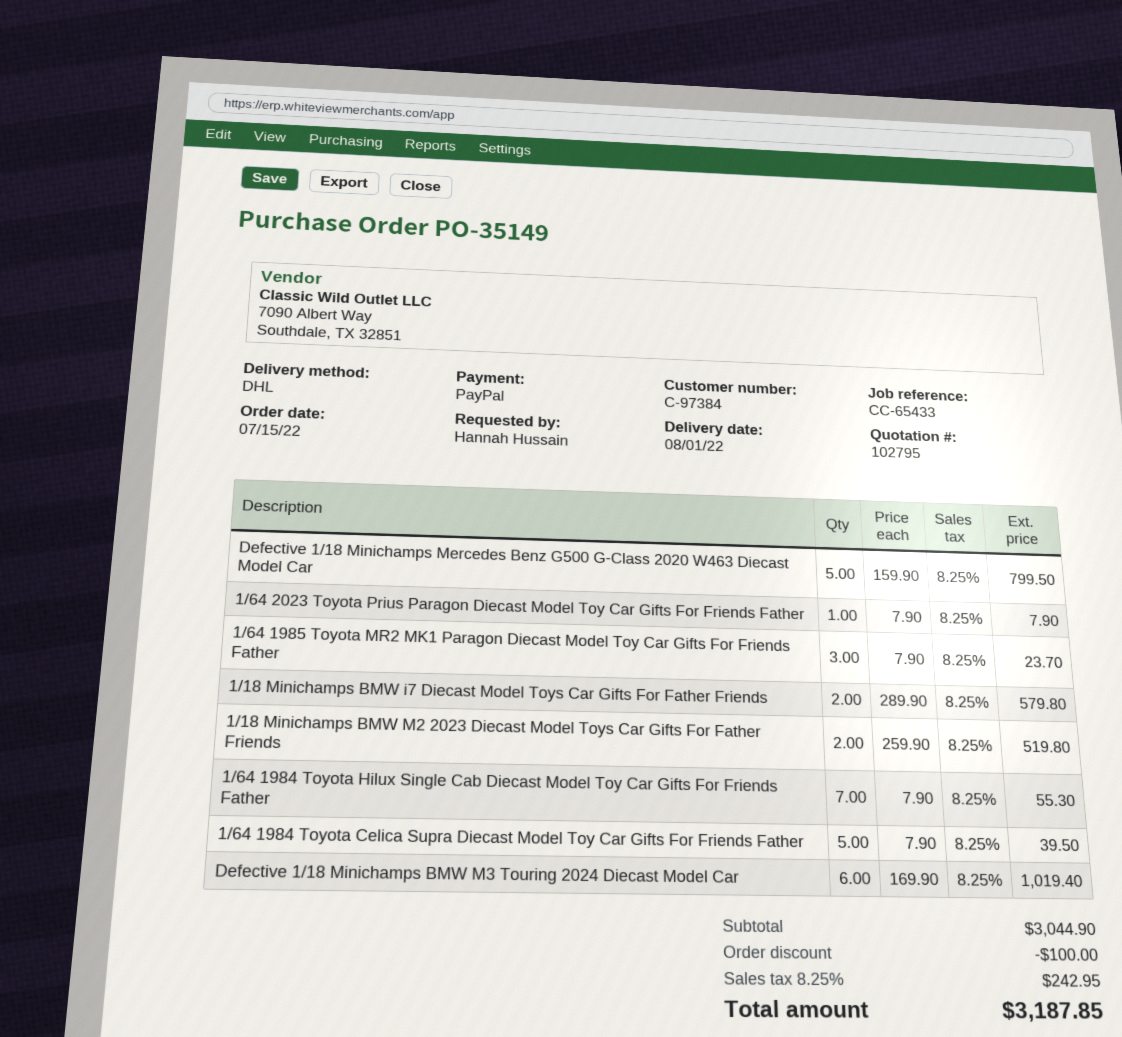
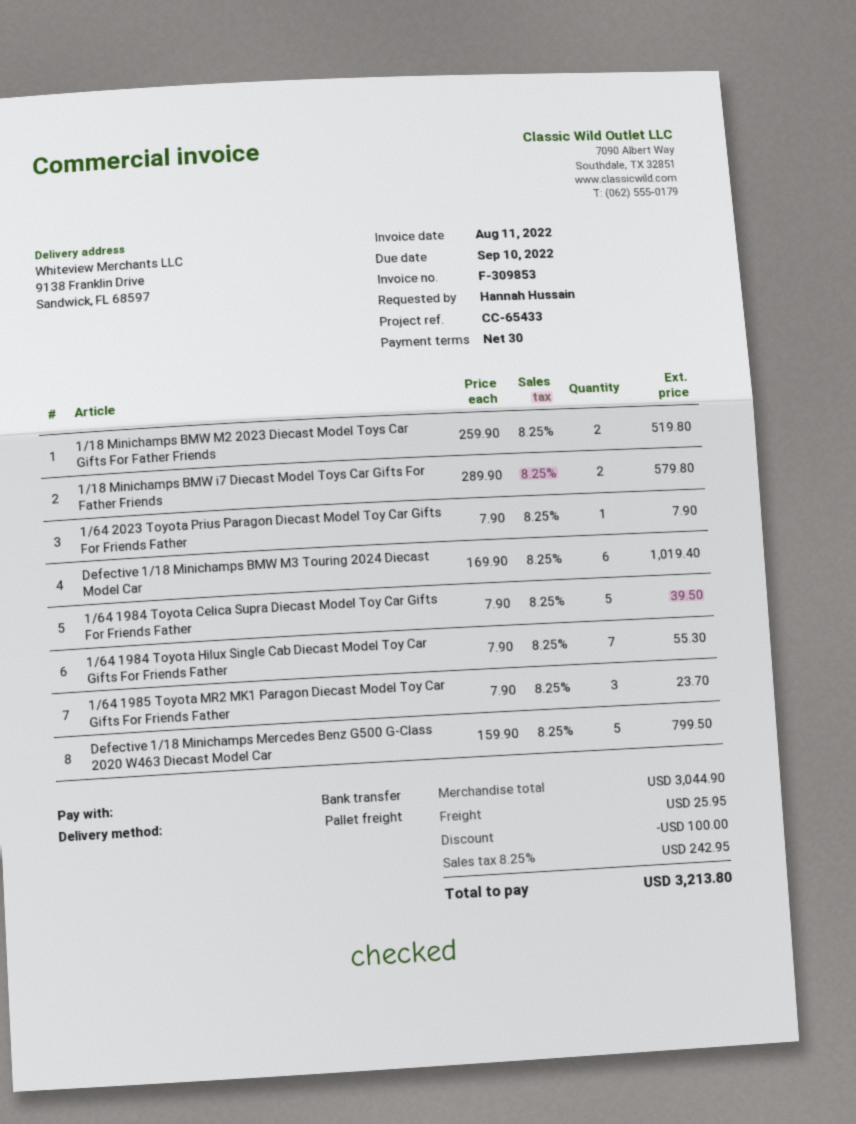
payment method: PayPal -> bank transfer
shipping method: DHL -> pallet freight
shipping: none -> 25.95
total: 3187.85 -> 3213.80

